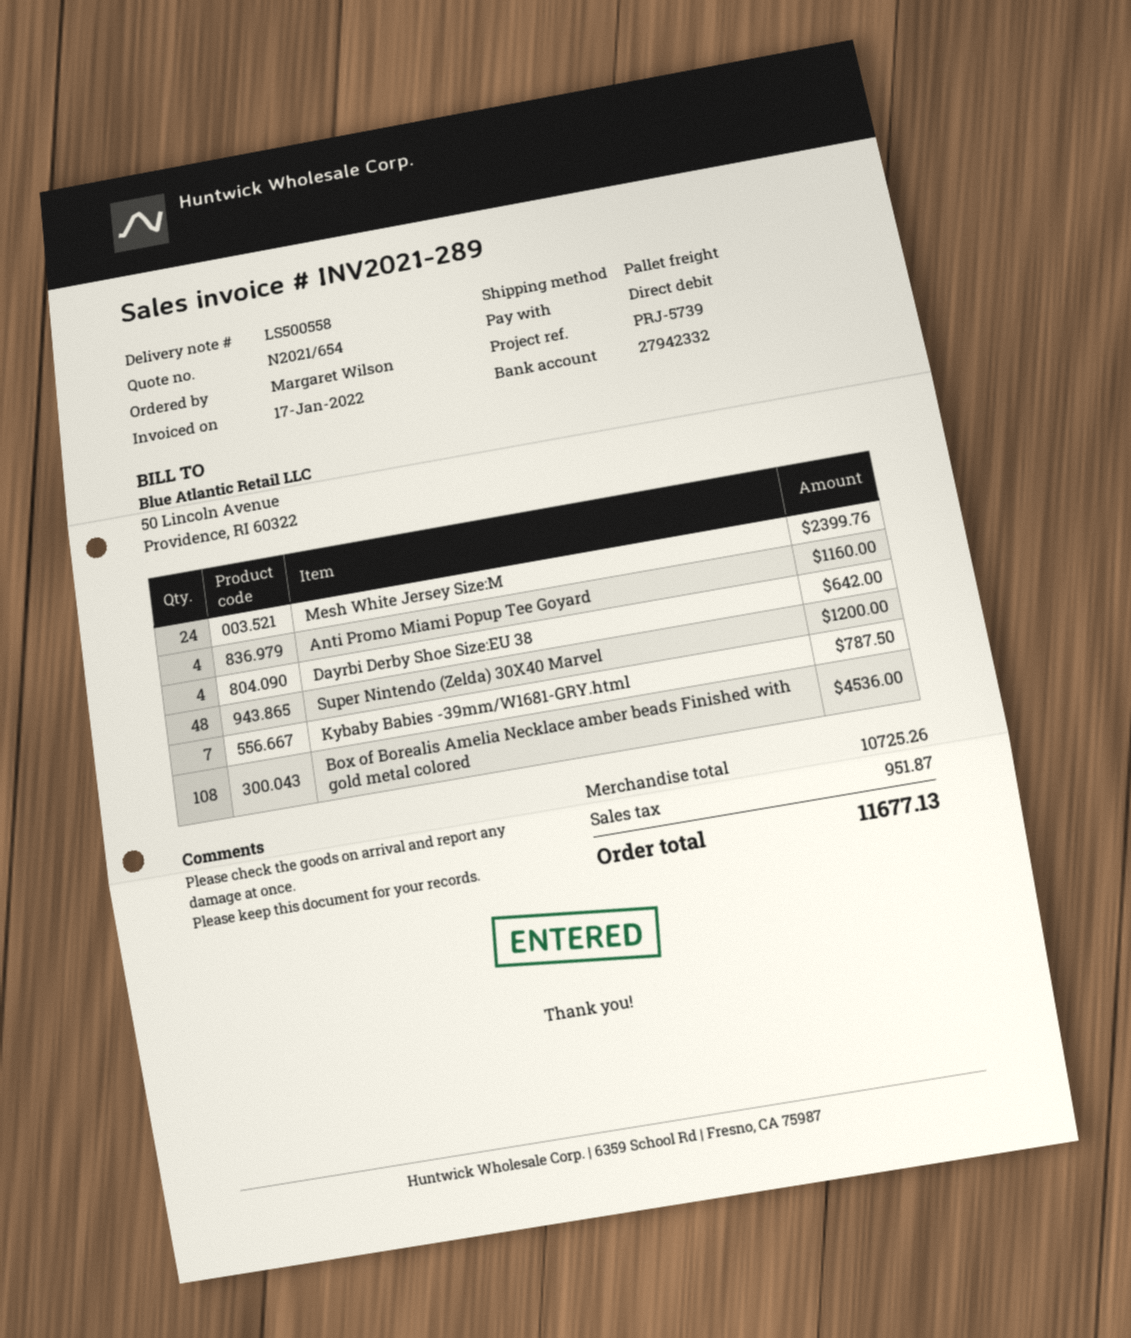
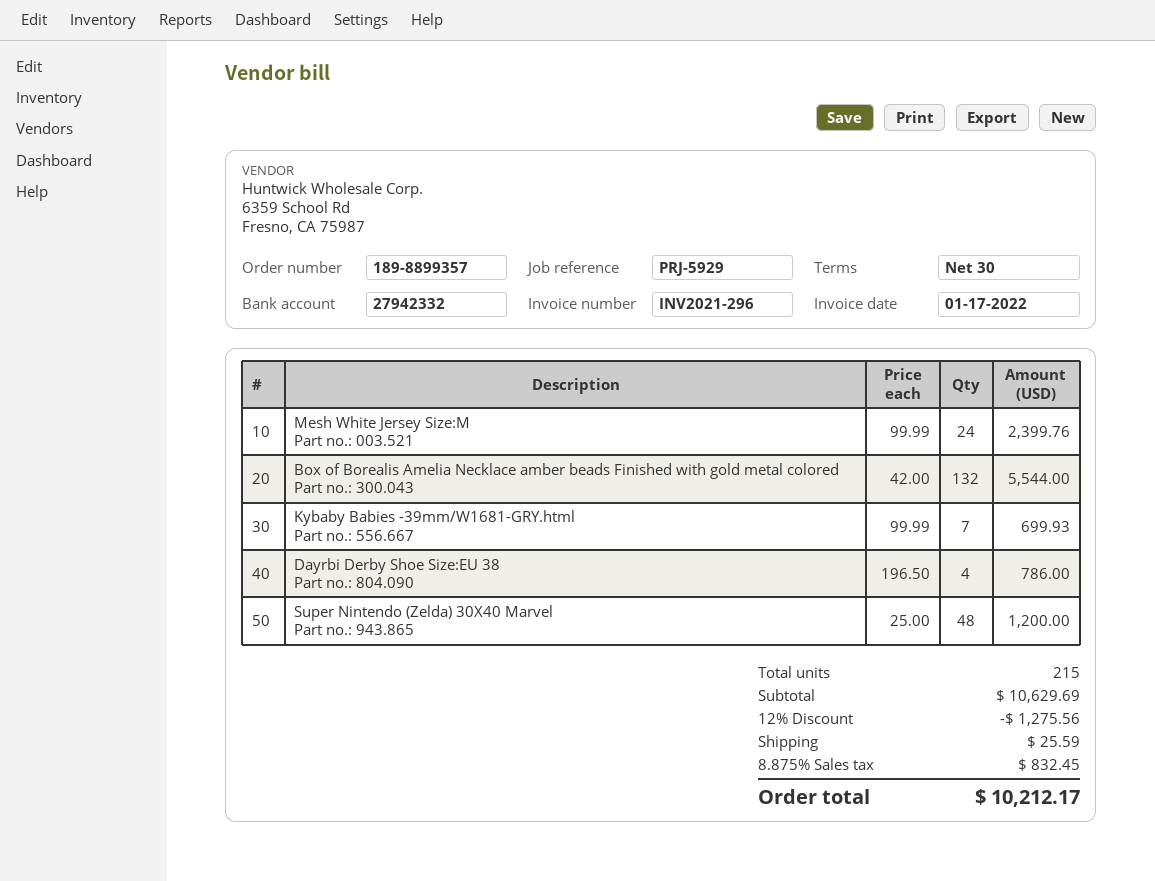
invoice number: INV2021-289 -> INV2021-296
reference: PRJ-5739 -> PRJ-5929
Anti Promo Miami Popup Tee Goyard: 4 for 1160.00 -> none
Dayrbi Derby Shoe Size:EU 38: 4 for 642.00 -> 4 for 786.00
Kybaby Babies -39mm/W1681-GRY.html: 7 for 787.50 -> 7 for 699.93
Box of Borealis Amelia Necklace amber beads Finished with gold metal colored: 108 for 4536.00 -> 132 for 5544.00
subtotal: 10725.26 -> 10629.69
discount: none -> 12% = 1275.56
shipping: none -> 25.59
tax: 951.87 -> 832.45
total: 11677.13 -> 10212.17

